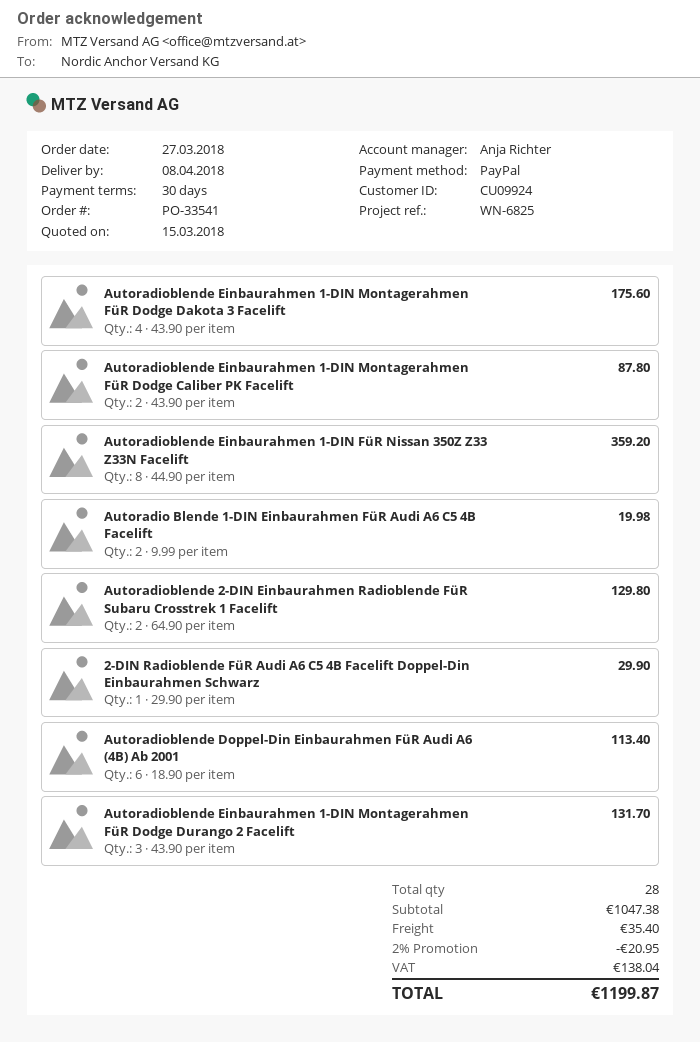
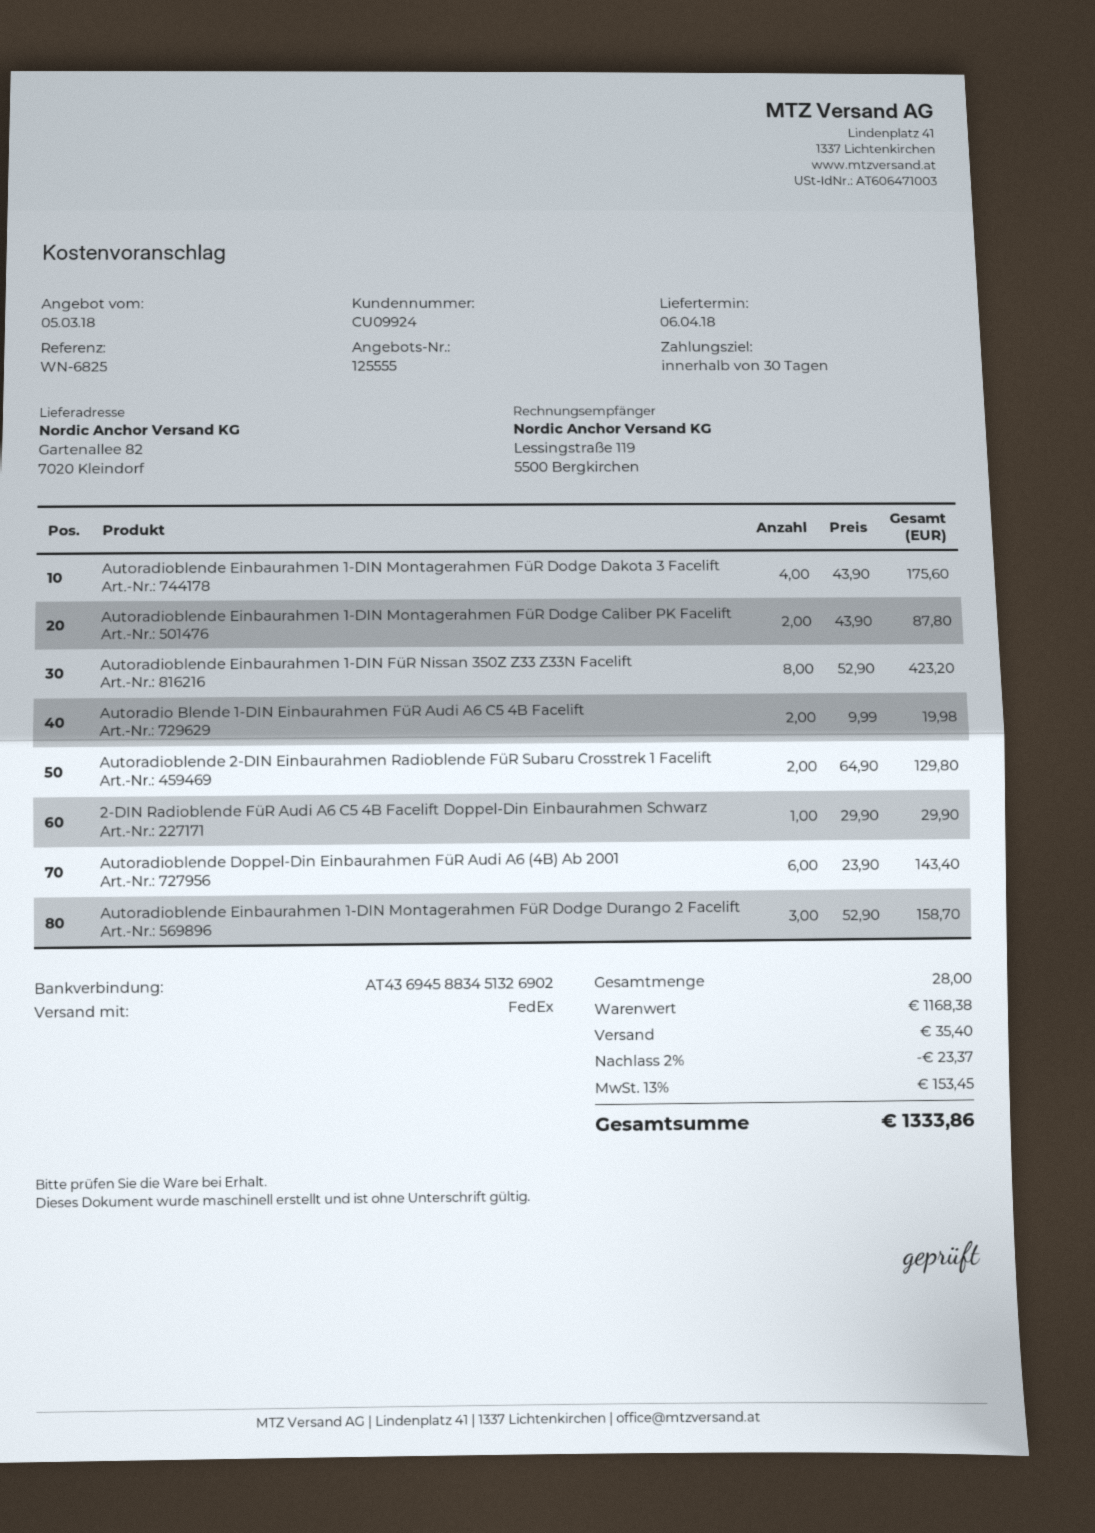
quote date: 2018-03-15 -> 2018-03-05
delivery date: 2018-04-08 -> 2018-04-06
Autoradioblende Einbaurahmen 1-DIN FüR Nissan 350Z Z33 Z33N Facelift: 8 x 44.90 = 359.20 -> 8 x 52.90 = 423.20
Autoradioblende Doppel-Din Einbaurahmen FüR Audi A6 (4B) Ab 2001: 6 x 18.90 = 113.40 -> 6 x 23.90 = 143.40
Autoradioblende Einbaurahmen 1-DIN Montagerahmen FüR Dodge Durango 2 Facelift: 3 x 43.90 = 131.70 -> 3 x 52.90 = 158.70
subtotal: 1047.38 -> 1168.38
discount: 2% = 20.95 -> 2% = 23.37
tax: 138.04 -> 153.45
total: 1199.87 -> 1333.86

